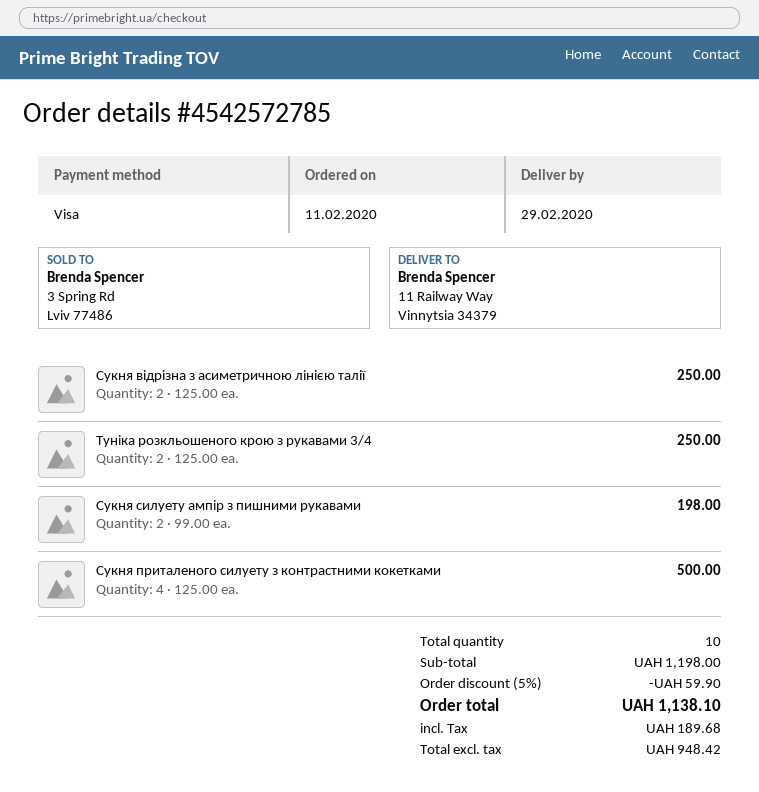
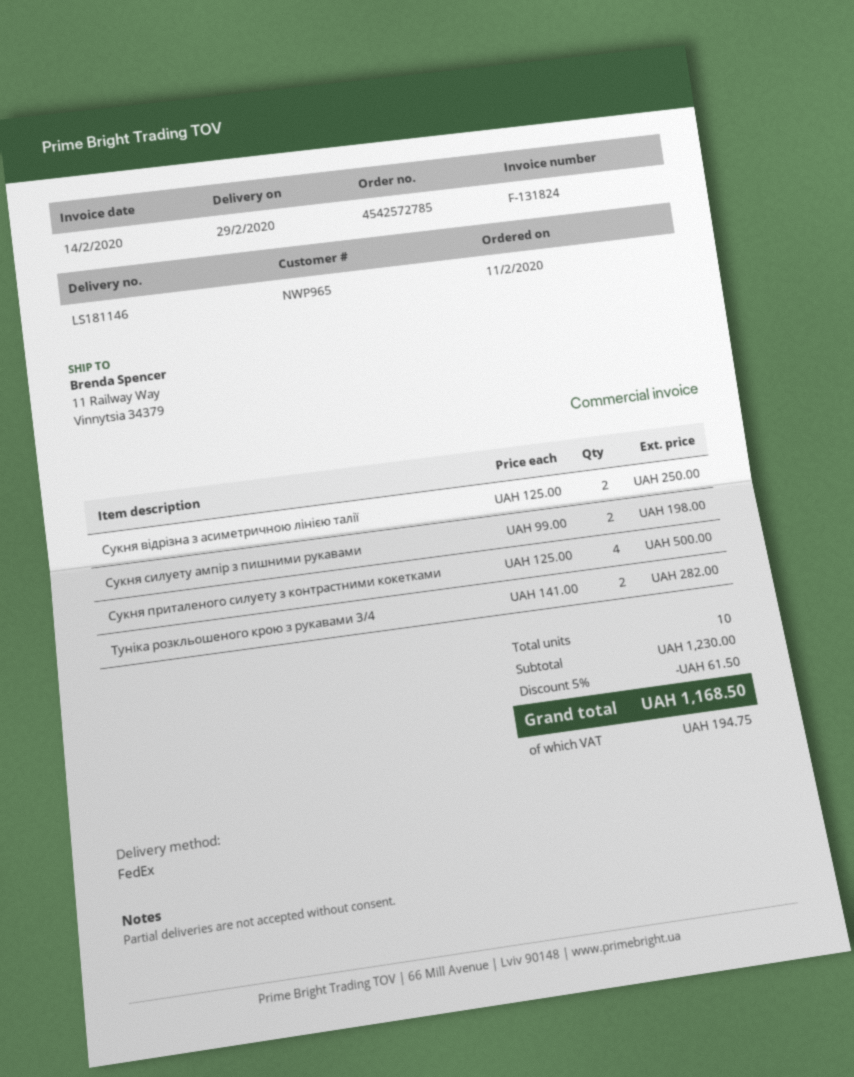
Туніка розкльошеного крою з рукавами 3/4: 2 x 125.00 = 250.00 -> 2 x 141.00 = 282.00
subtotal: 1198.00 -> 1230.00
discount: 5% = 59.90 -> 5% = 61.50
tax: 189.68 -> 194.75
total: 1138.10 -> 1168.50

